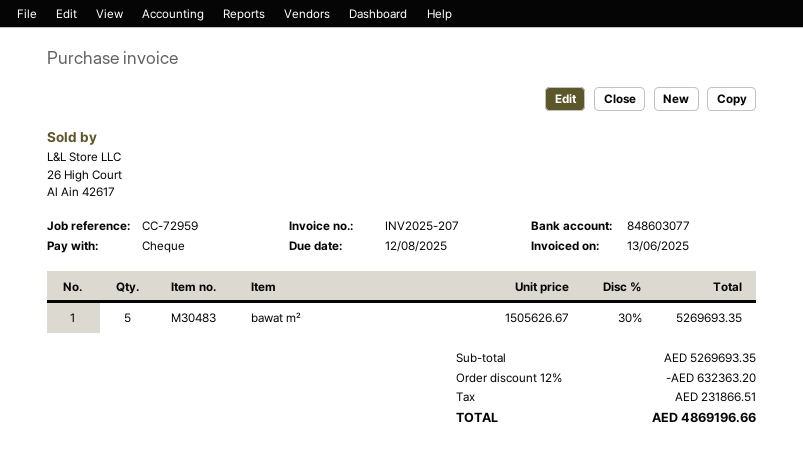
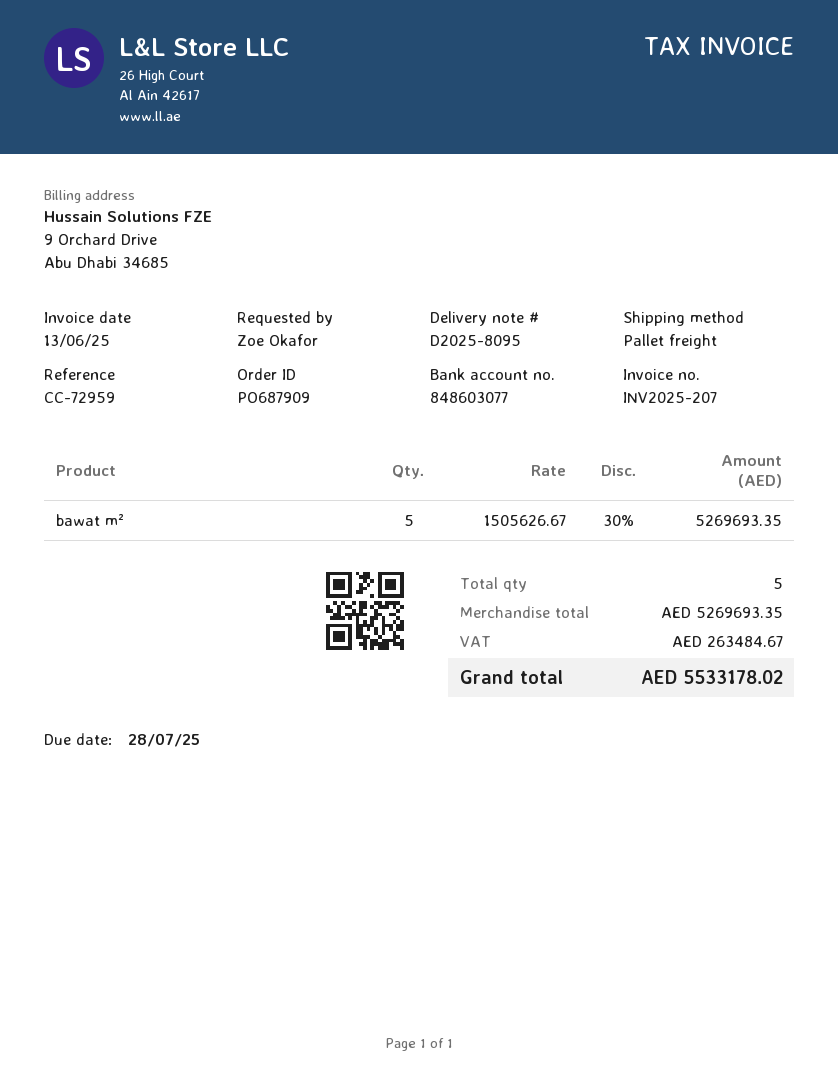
due date: 2025-08-12 -> 2025-07-28
discount: 12% = 632363.20 -> none
tax: 231866.51 -> 263484.67
total: 4869196.66 -> 5533178.02

